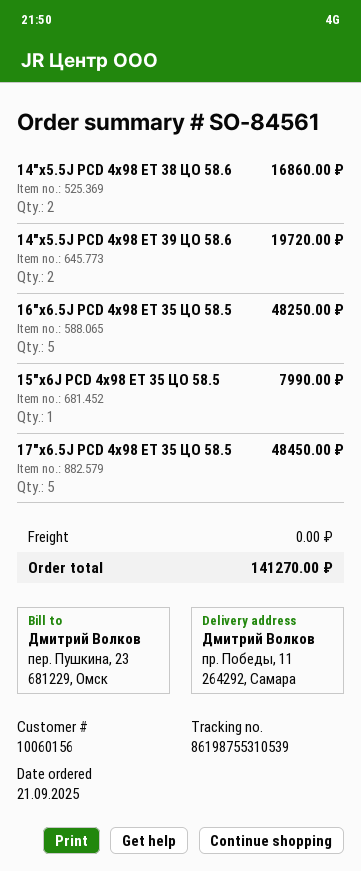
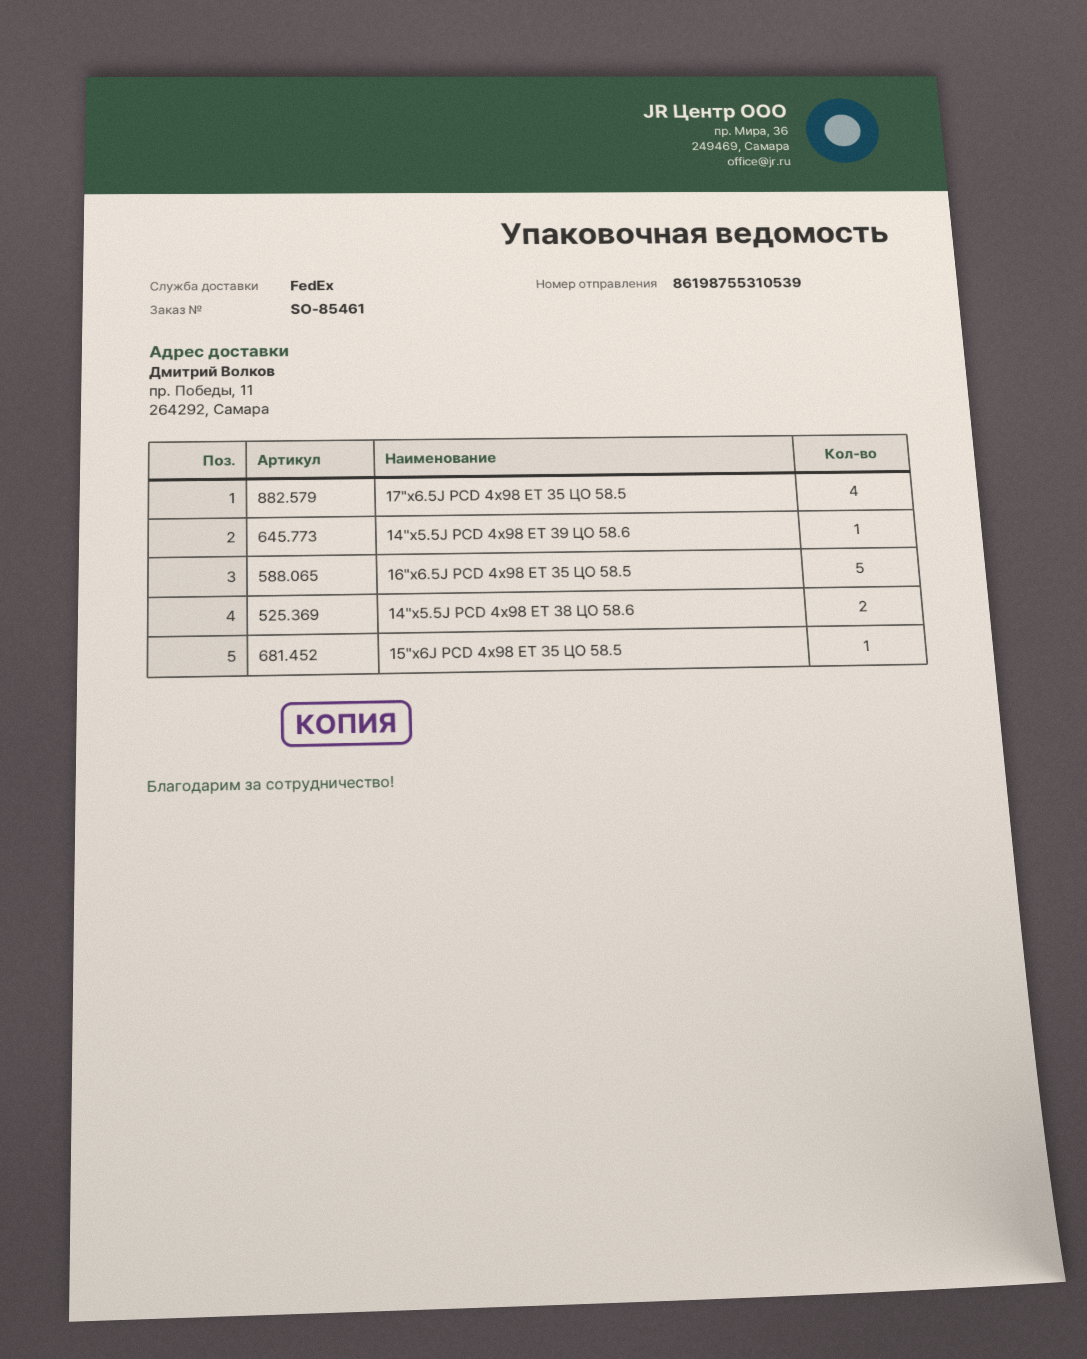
order number: SO-84561 -> SO-85461
14"x5.5J PCD 4x98 ЕТ 39 ЦО 58.6: 2 -> 1
17"x6.5J PCD 4x98 ЕТ 35 ЦО 58.5: 5 -> 4

